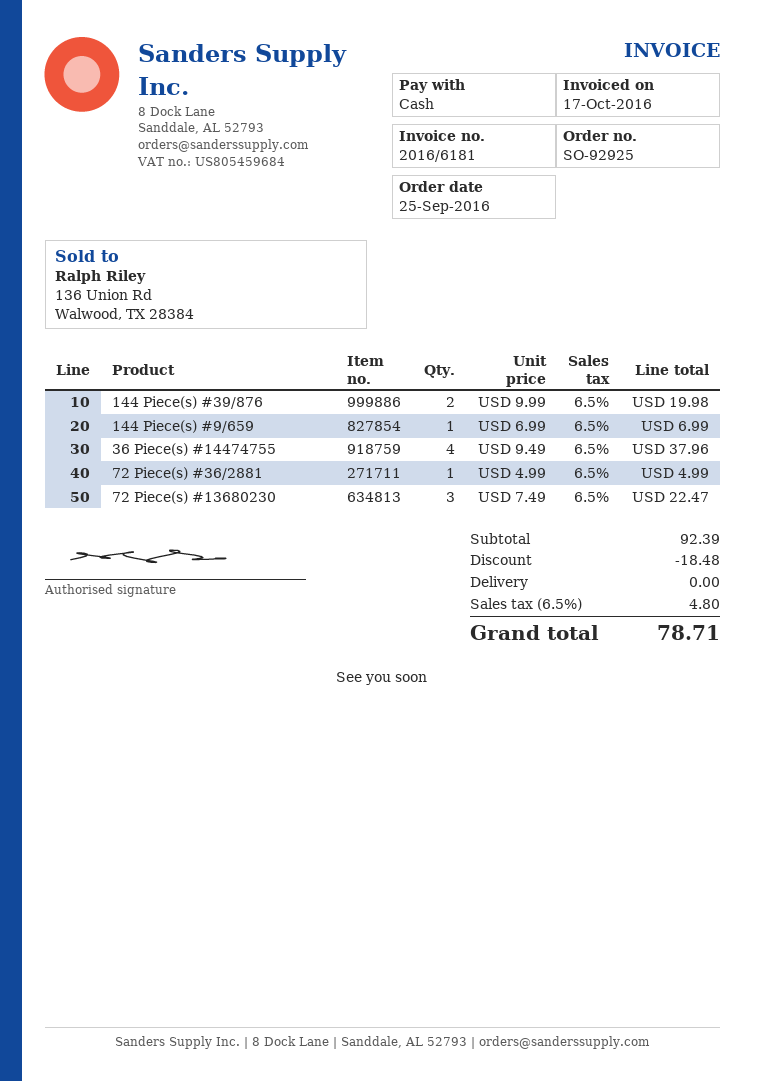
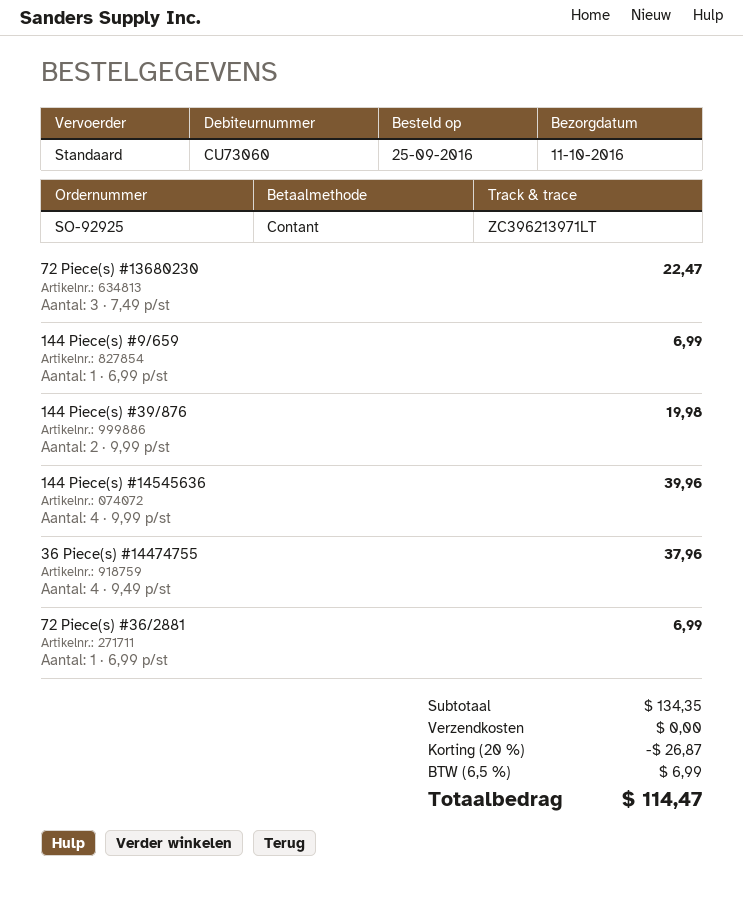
72 Piece(s) #36/2881: 1 x 4.99 = 4.99 -> 1 x 6.99 = 6.99
144 Piece(s) #14545636: none -> 4 x 9.99 = 39.96
subtotal: 92.39 -> 134.35
discount: 18.48 -> 26.87
tax: 6.5% = 4.80 -> 6.5% = 6.99
total: 78.71 -> 114.47

